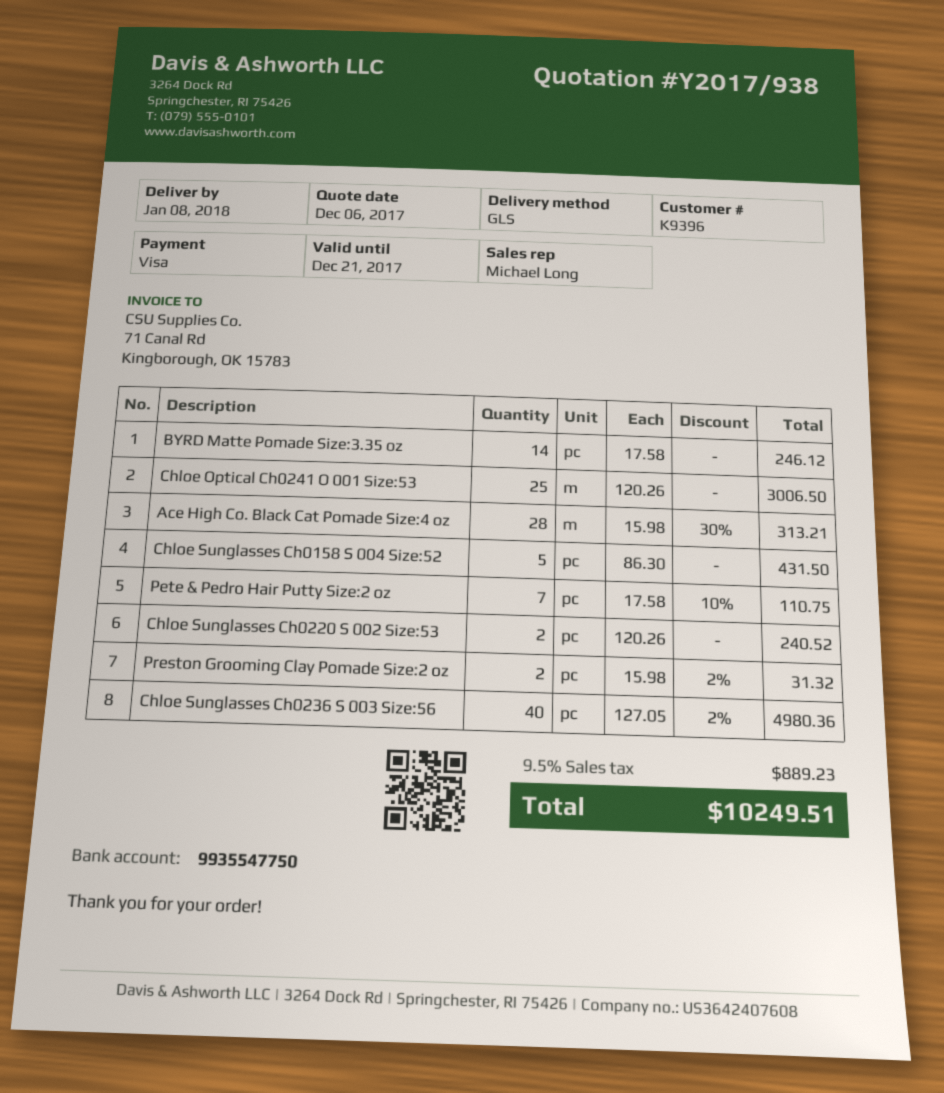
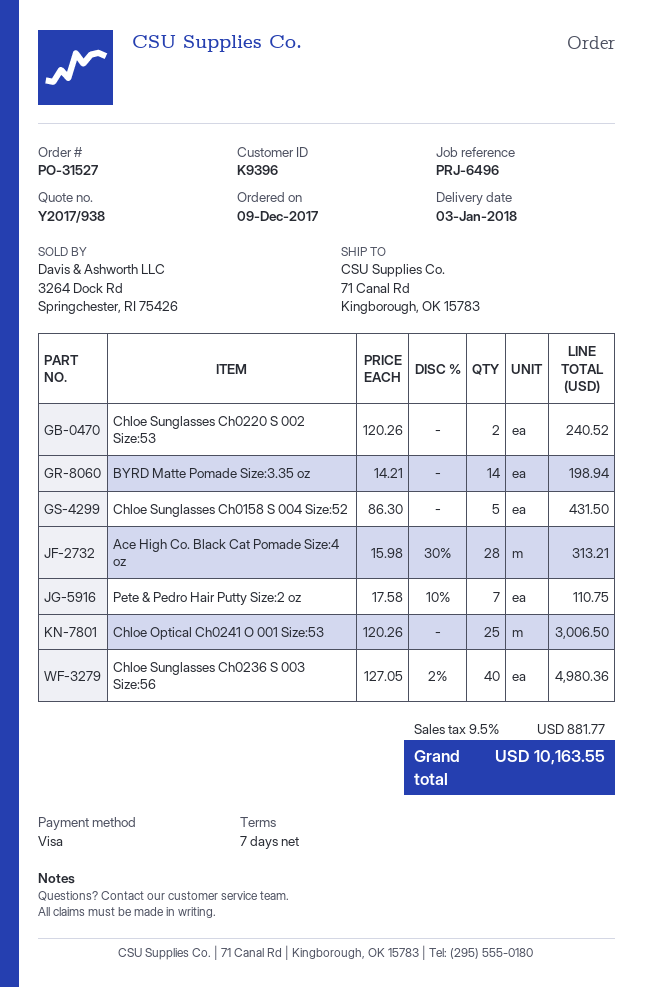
delivery date: 2018-01-08 -> 2018-01-03
BYRD Matte Pomade Size:3.35 oz: 14 x 17.58 = 246.12 -> 14 x 14.21 = 198.94
Preston Grooming Clay Pomade Size:2 oz: 2 x 15.98 - 2% = 31.32 -> none
tax: 9.5% = 889.23 -> 9.5% = 881.77
total: 10249.51 -> 10163.55

